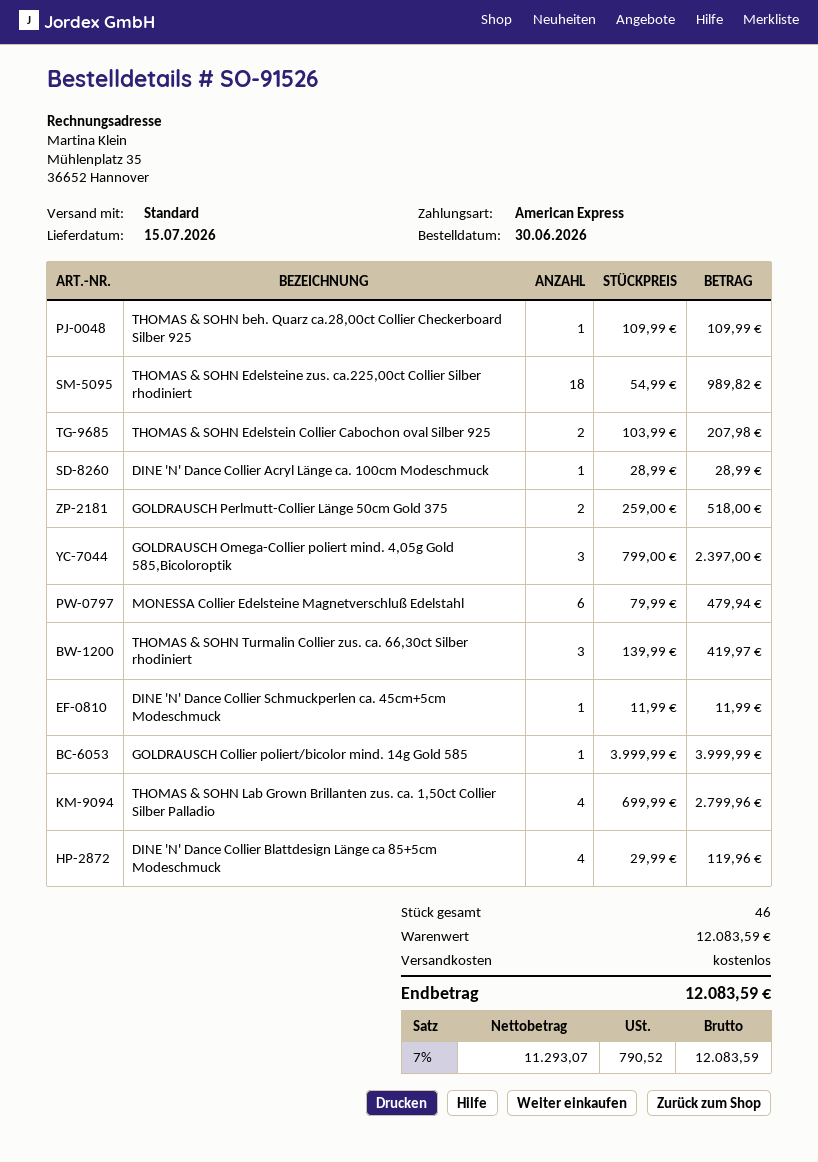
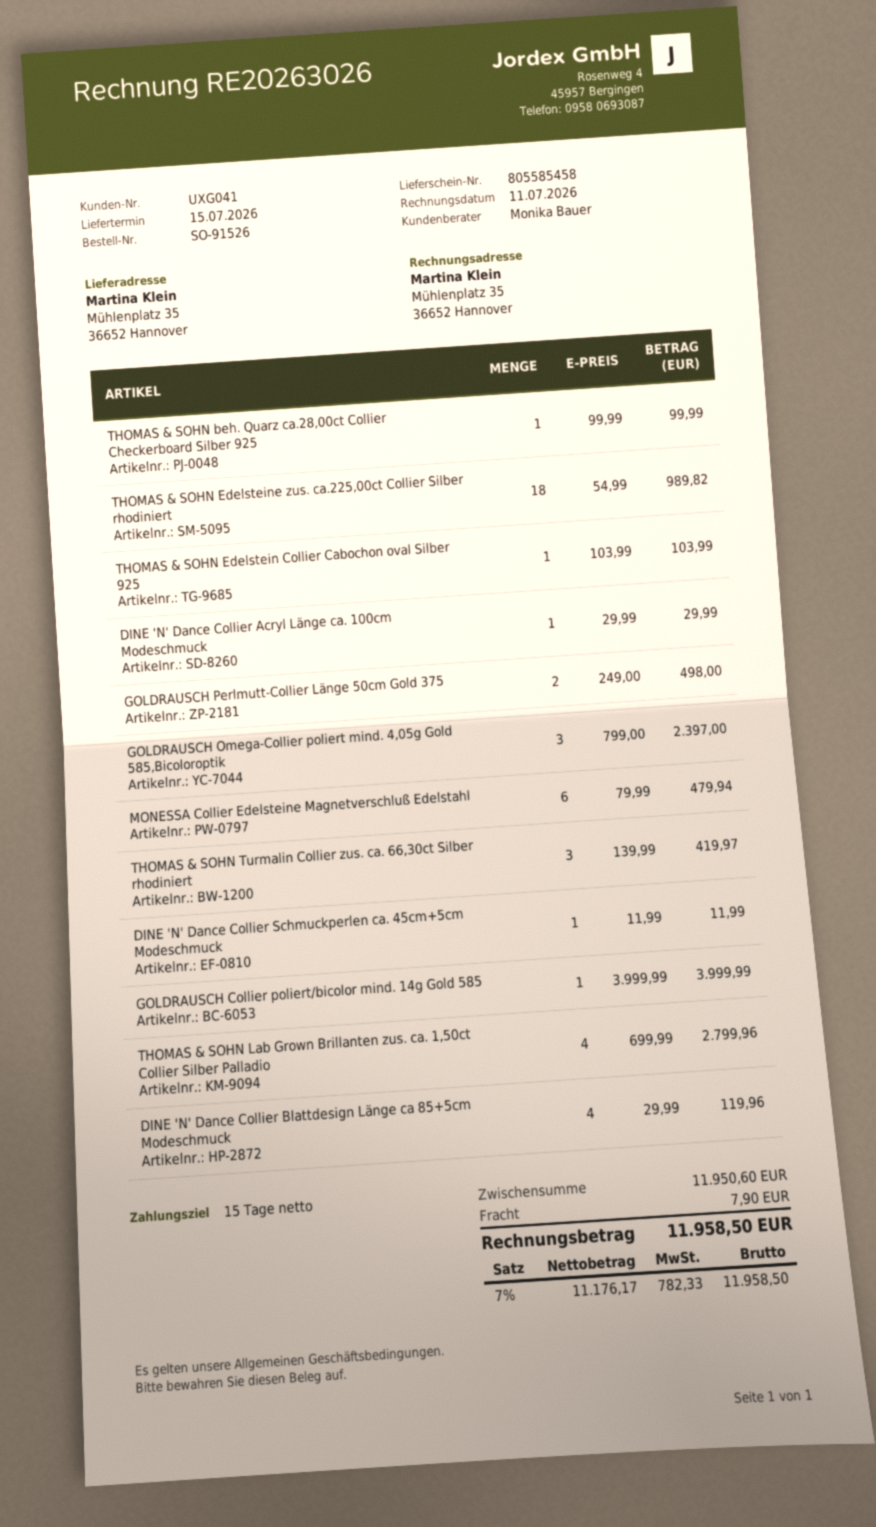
THOMAS & SOHN beh. Quarz ca.28,00ct Collier Checkerboard Silber 925: 1 x 109.99 = 109.99 -> 1 x 99.99 = 99.99
THOMAS & SOHN Edelstein Collier Cabochon oval Silber 925: 2 x 103.99 = 207.98 -> 1 x 103.99 = 103.99
DINE 'N' Dance Collier Acryl Länge ca. 100cm Modeschmuck: 1 x 28.99 = 28.99 -> 1 x 29.99 = 29.99
GOLDRAUSCH Perlmutt-Collier Länge 50cm Gold 375: 2 x 259.00 = 518.00 -> 2 x 249.00 = 498.00
subtotal: 12083.59 -> 11950.60
shipping: 0.00 -> 7.90
net: 11293.07 -> 11176.17
tax: 7% = 790.52 -> 7% = 782.33
total: 12083.59 -> 11958.50

